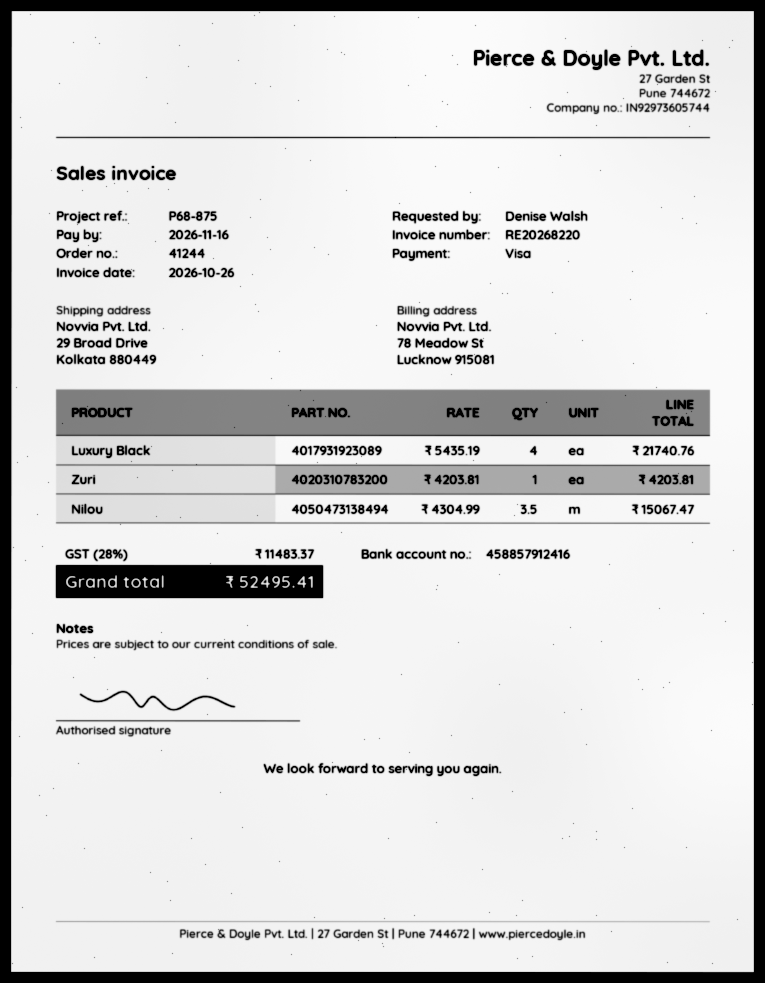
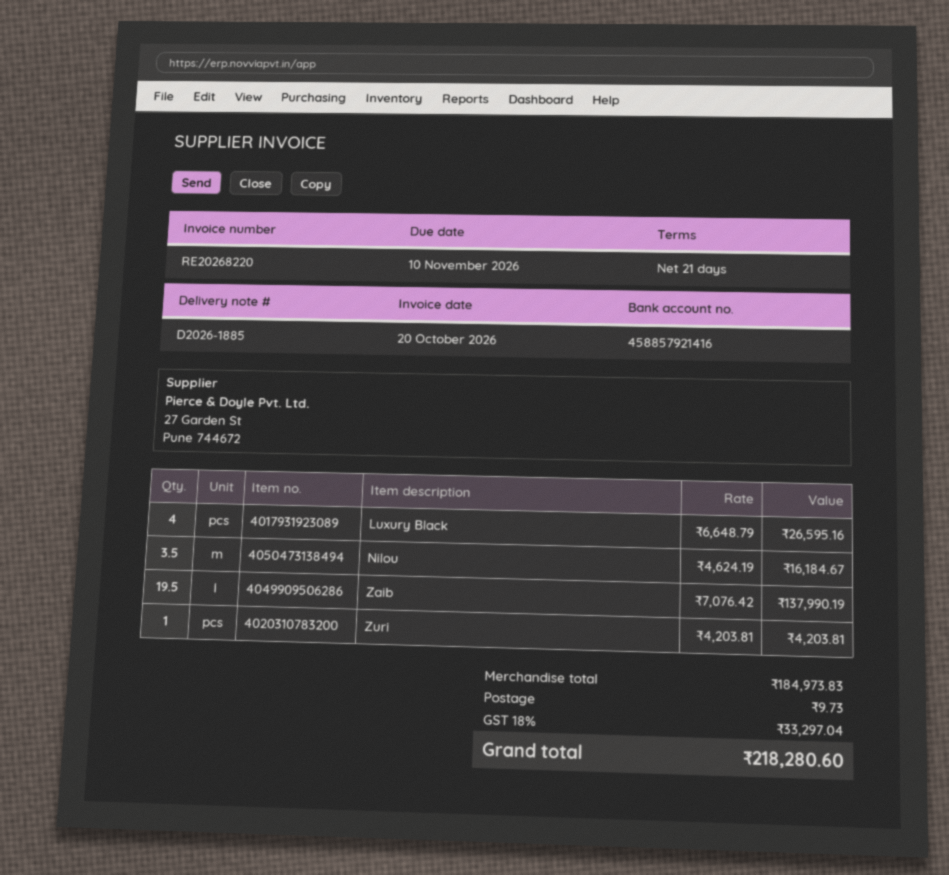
invoice date: 2026-10-26 -> 2026-10-20
due date: 2026-11-16 -> 2026-11-10
bank account: 458857912416 -> 458857921416
Luxury Black: 4 x 5435.19 = 21740.76 -> 4 x 6648.79 = 26595.16
Nilou: 3.5 x 4304.99 = 15067.47 -> 3.5 x 4624.19 = 16184.67
Zaib: none -> 19.5 x 7076.42 = 137990.19
shipping: none -> 9.73
tax: 28% = 11483.37 -> 18% = 33297.04
total: 52495.41 -> 218280.60

